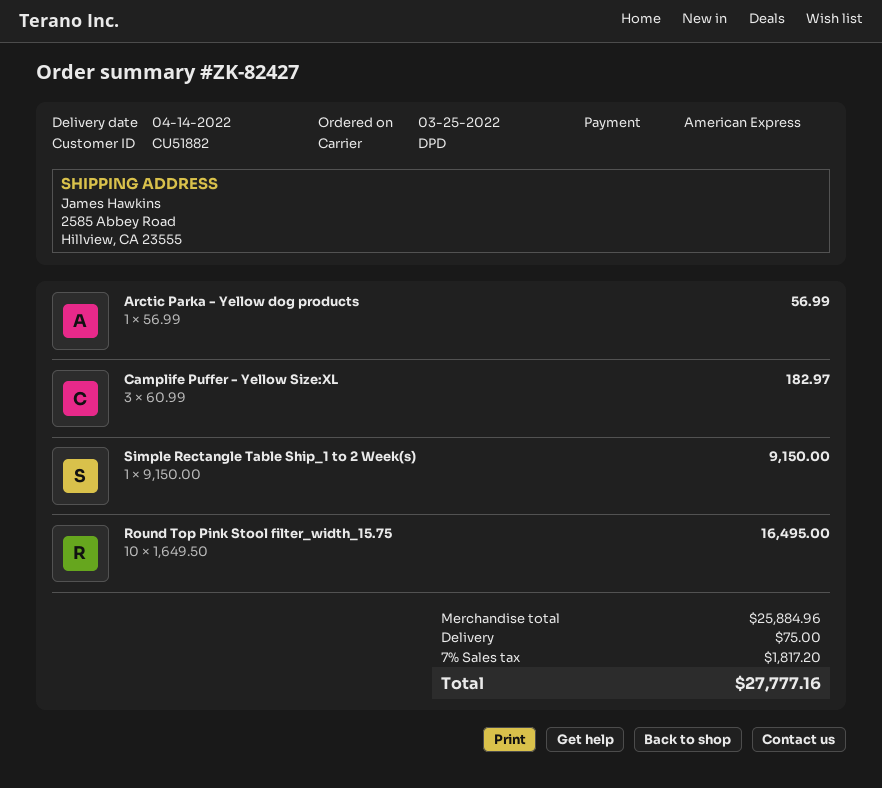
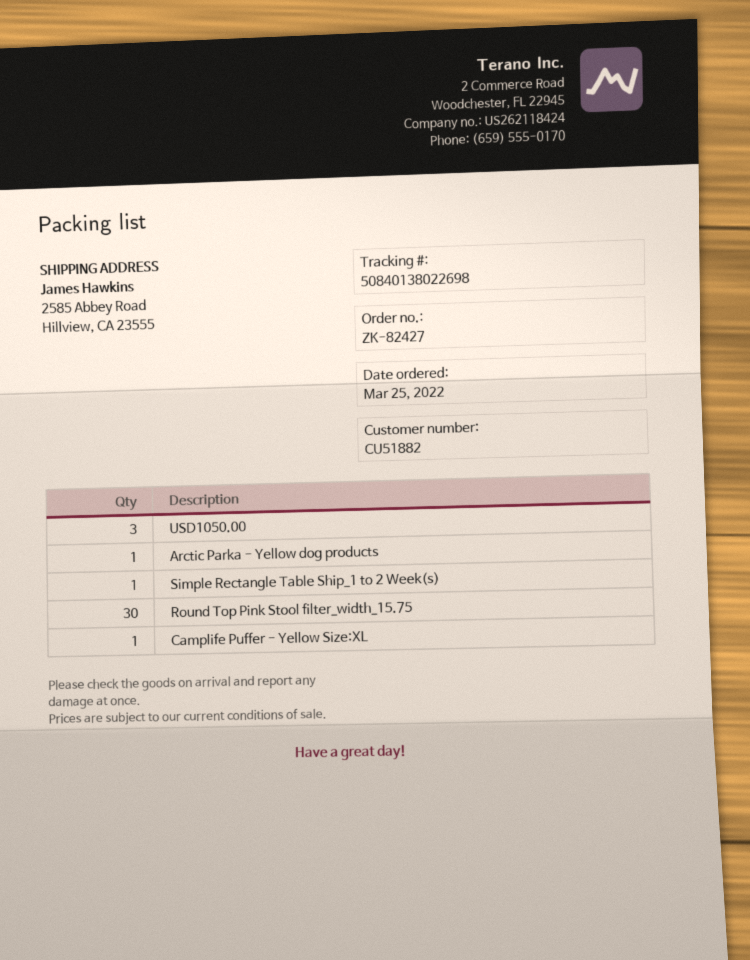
Camplife Puffer - Yellow Size:XL: 3 -> 1
Round Top Pink Stool filter_width_15.75: 10 -> 30
USD1050.00: none -> 3

